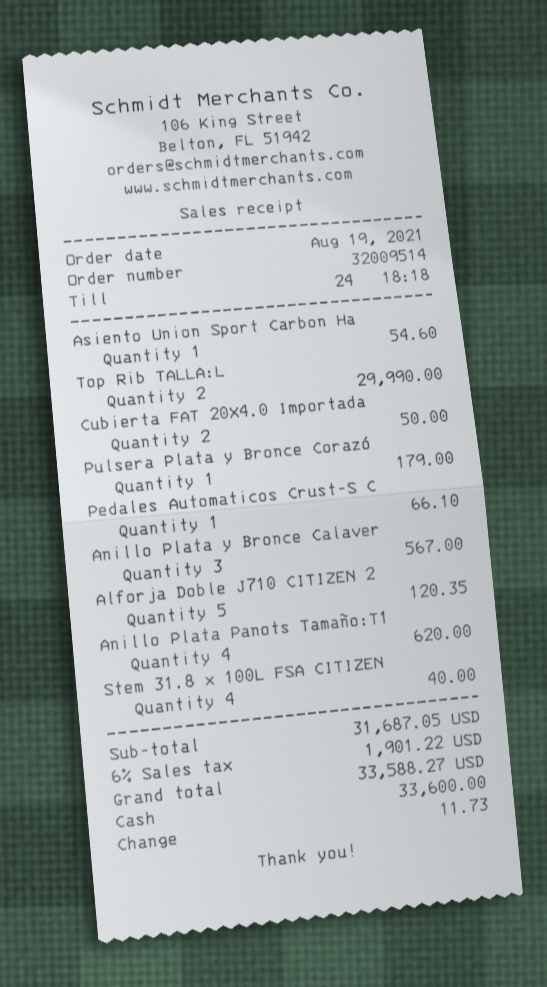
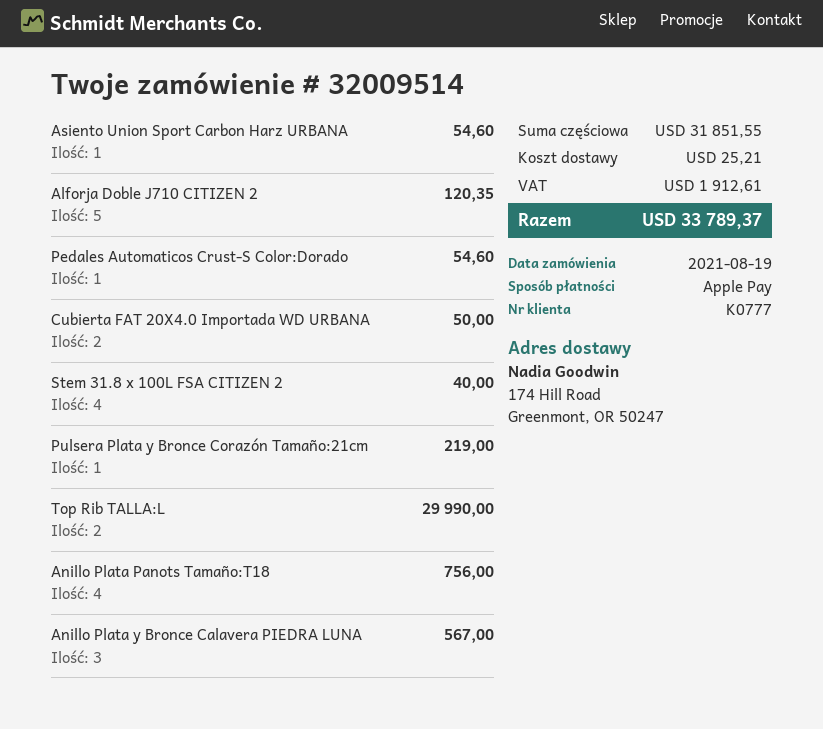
payment method: cash -> Apple Pay
Pulsera Plata y Bronce Corazó: 1 for 179.00 -> 1 for 219.00
Pedales Automaticos Crust-S C: 1 for 66.10 -> 1 for 54.60
Anillo Plata Panots Tamaño:T1: 4 for 620.00 -> 4 for 756.00
subtotal: 31687.05 -> 31851.55
shipping: none -> 25.21
tax: 1901.22 -> 1912.61
total: 33588.27 -> 33789.37

